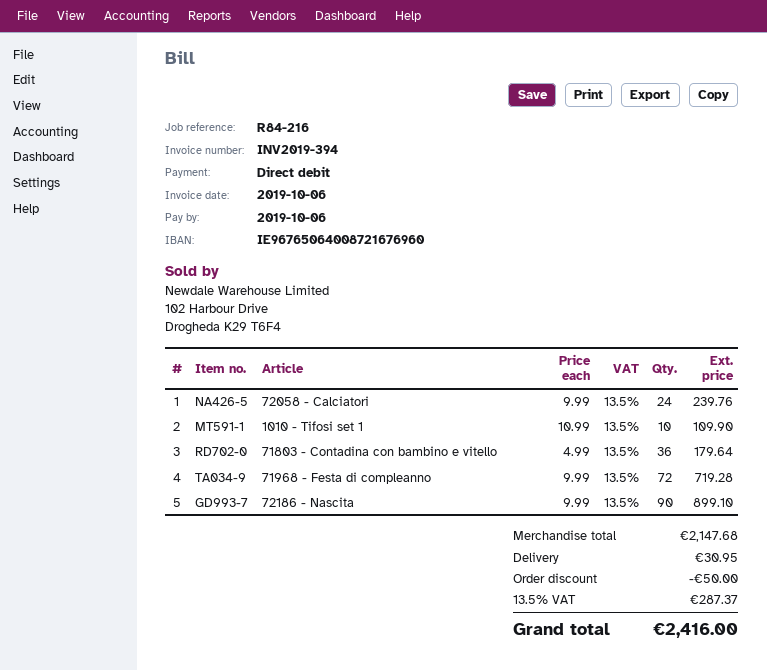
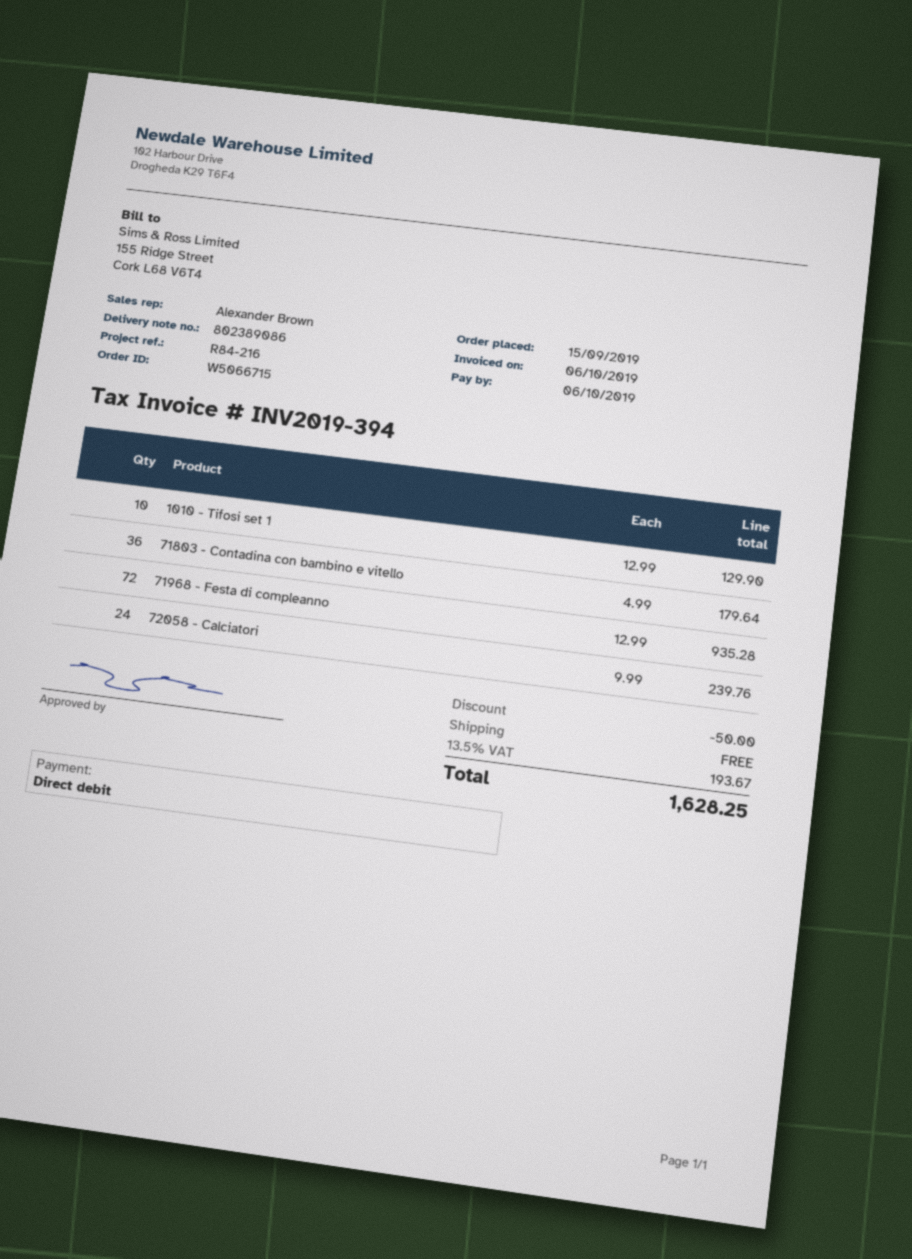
1010 - Tifosi set 1: 10 x 10.99 = 109.90 -> 10 x 12.99 = 129.90
71968 - Festa di compleanno: 72 x 9.99 = 719.28 -> 72 x 12.99 = 935.28
72186 - Nascita: 90 x 9.99 = 899.10 -> none
shipping: 30.95 -> 0.00
tax: 13.5% = 287.37 -> 13.5% = 193.67
total: 2416.00 -> 1628.25

